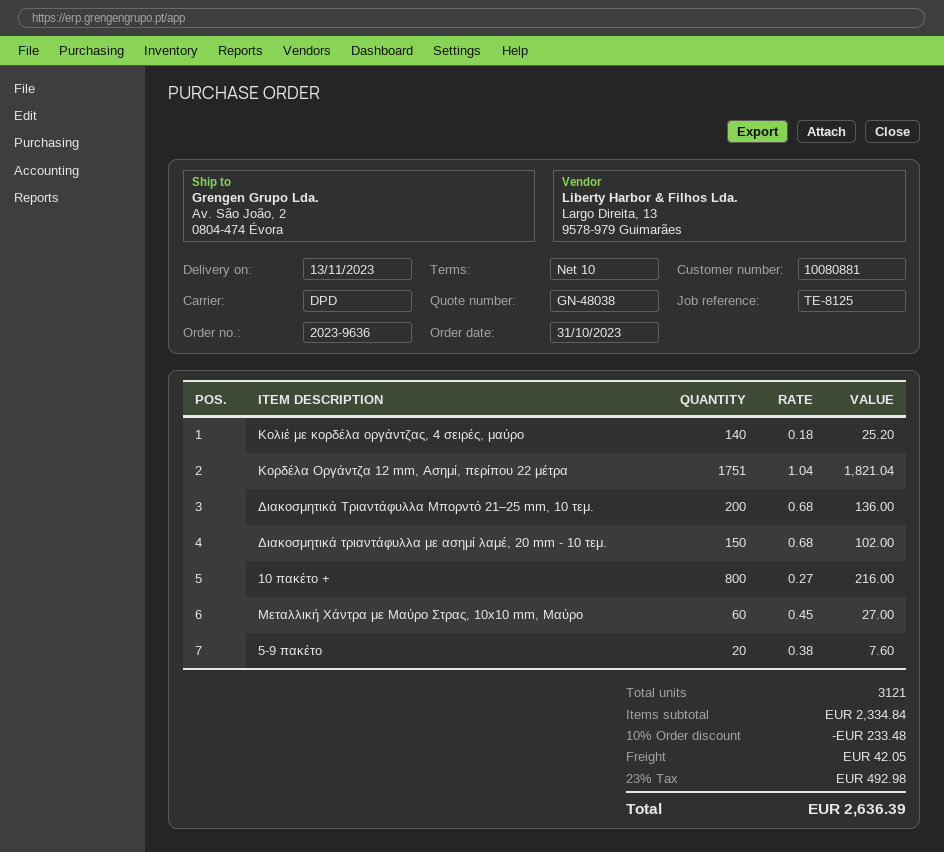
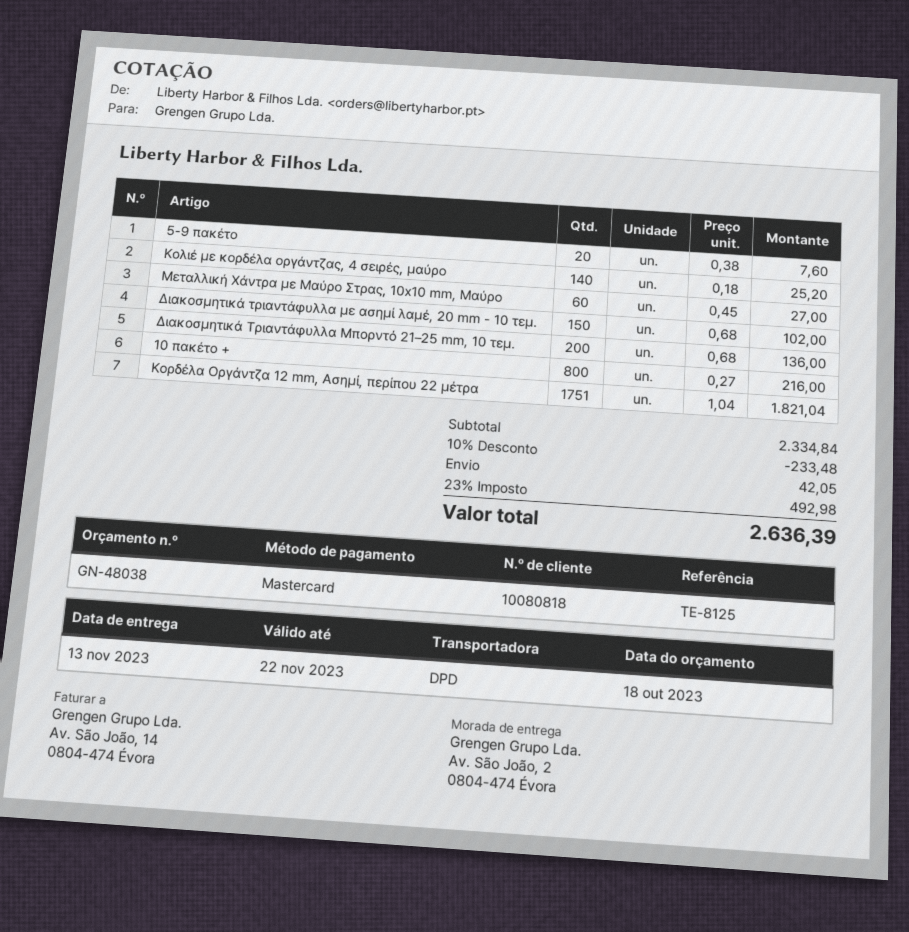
customer number: 10080881 -> 10080818

